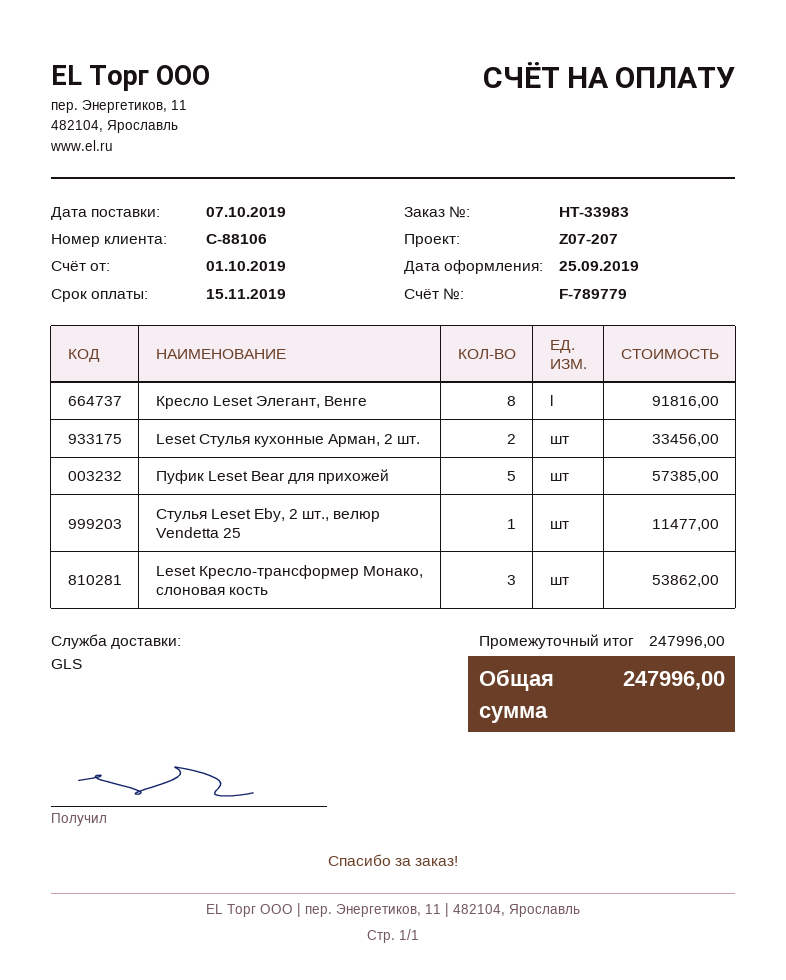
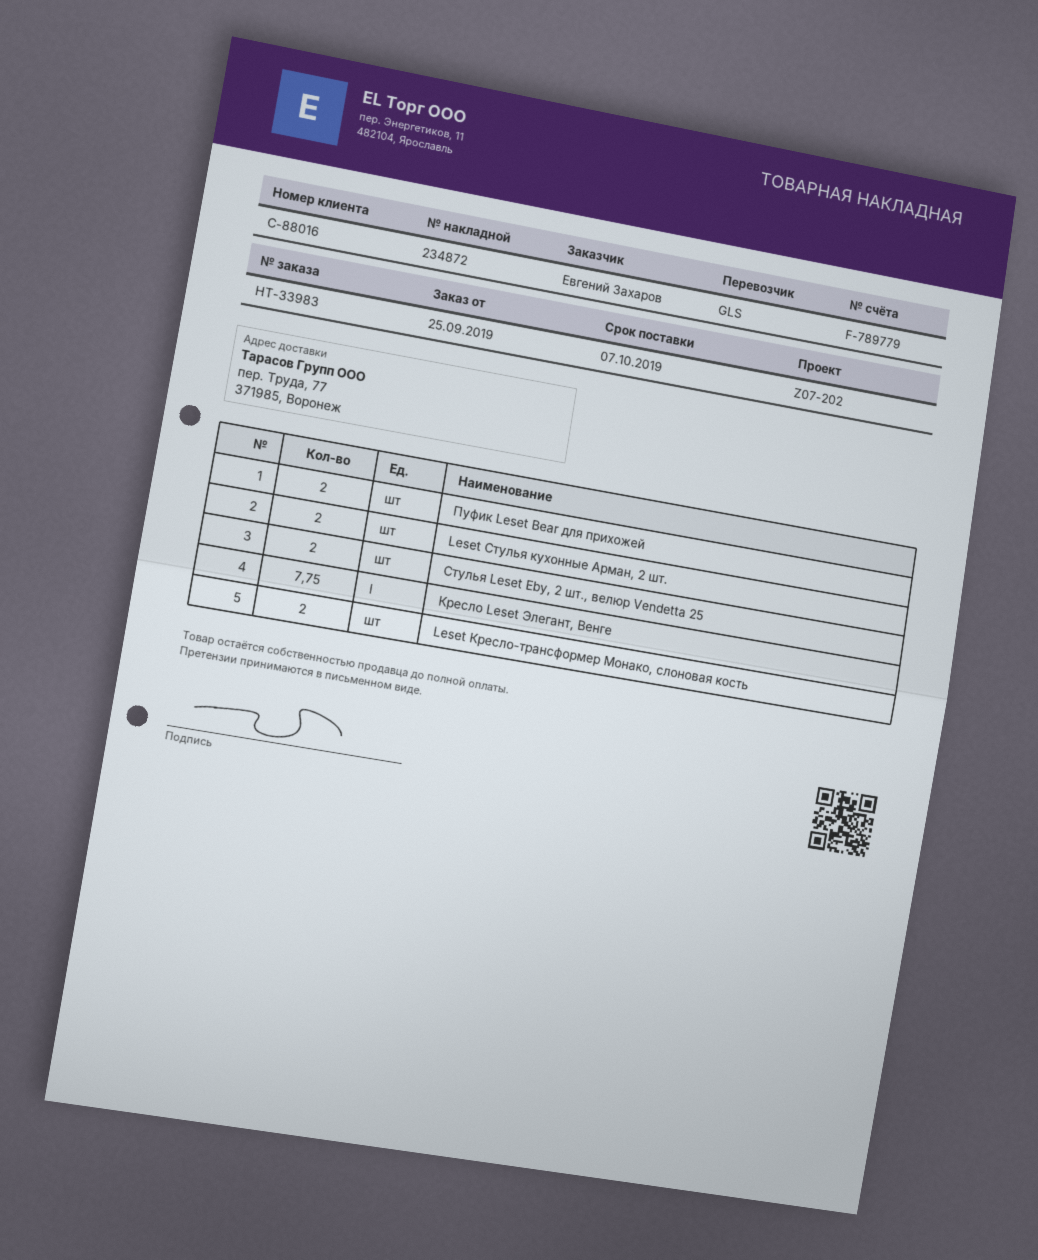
customer number: C-88106 -> C-88016
reference: Z07-207 -> Z07-202
Кресло Leset Элегант, Венге: 8 -> 7.75
Пуфик Leset Bear для прихожей: 5 -> 2
Стулья Leset Eby, 2 шт., велюр Vendetta 25: 1 -> 2
Leset Кресло-трансформер Монако, слоновая кость: 3 -> 2

